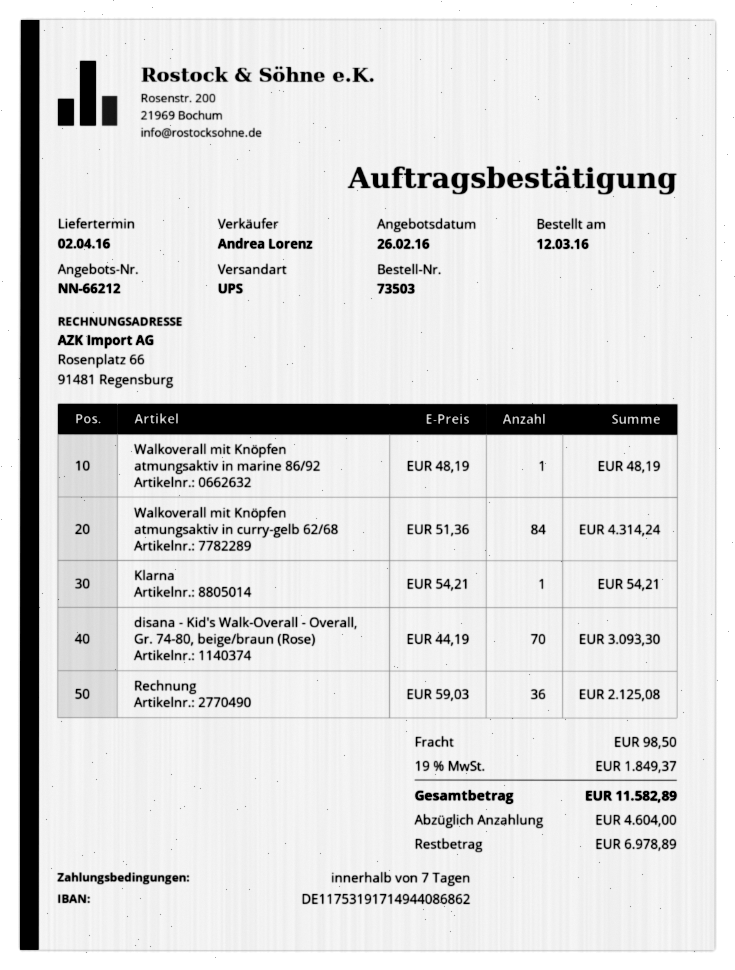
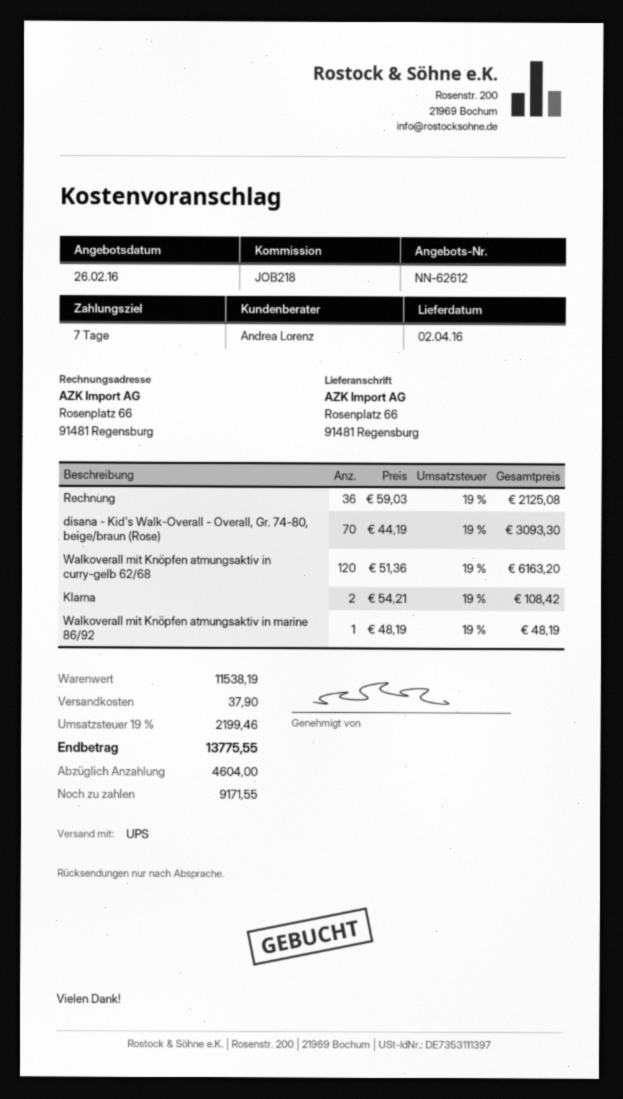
quote number: NN-66212 -> NN-62612
Walkoverall mit Knöpfen atmungsaktiv in curry-gelb 62/68: 84 x 51.36 = 4314.24 -> 120 x 51.36 = 6163.20
Klarna: 1 x 54.21 = 54.21 -> 2 x 54.21 = 108.42
shipping: 98.50 -> 37.90
tax: 19% = 1849.37 -> 19% = 2199.46
total: 11582.89 -> 13775.55
balance: 6978.89 -> 9171.55

